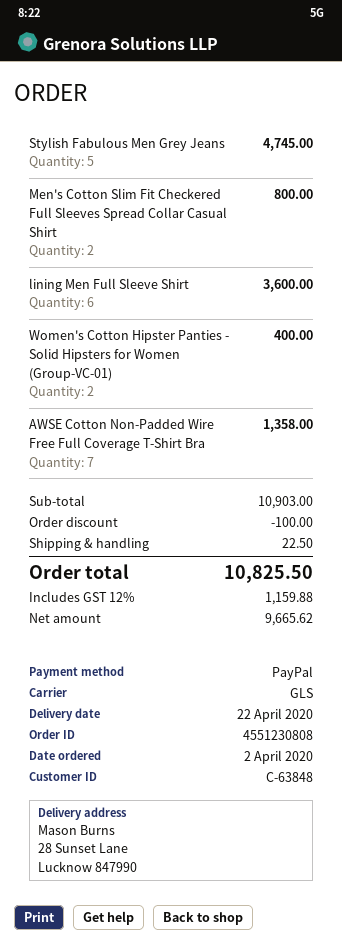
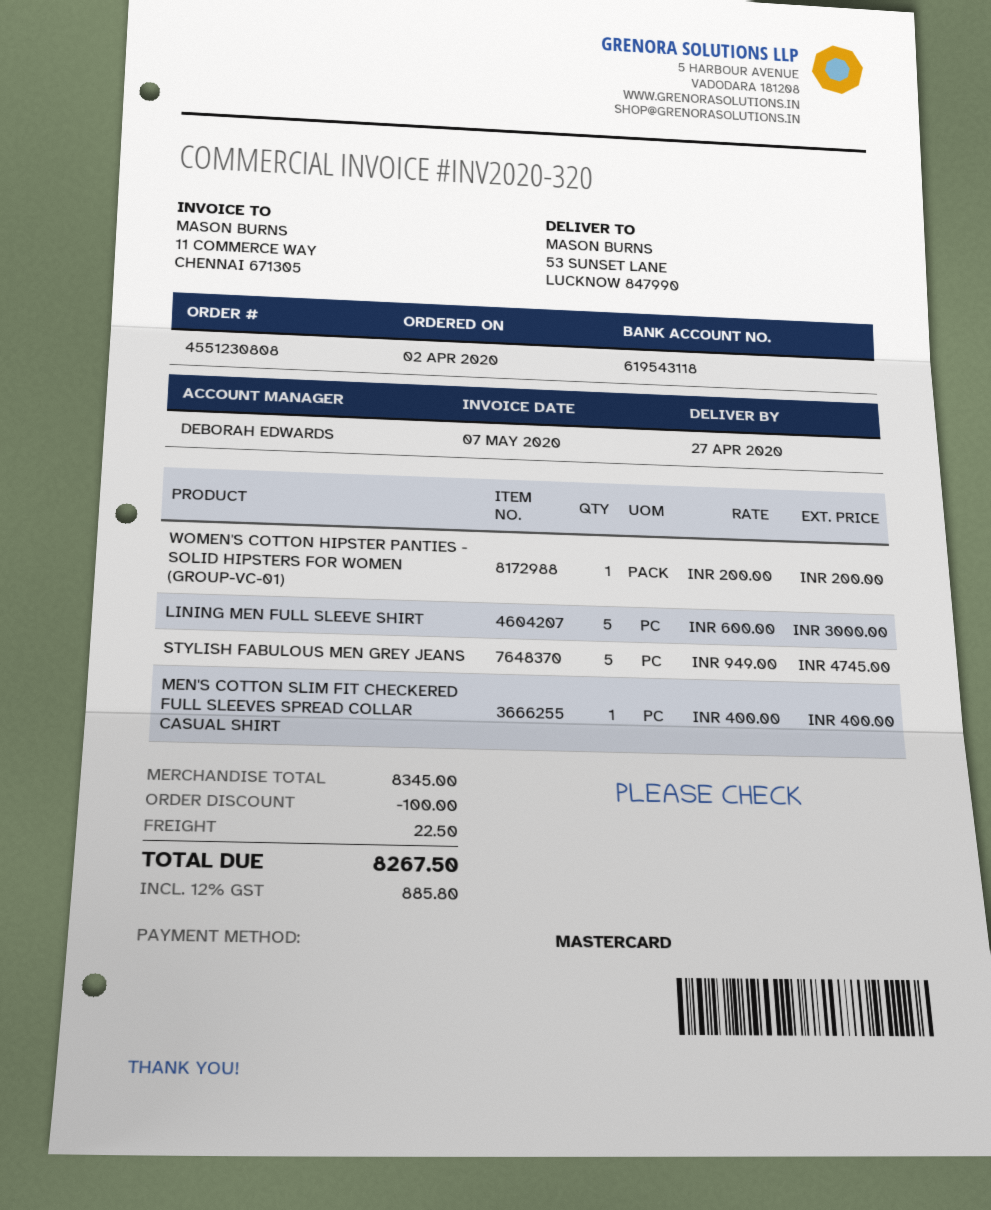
delivery date: 2020-04-22 -> 2020-04-27
payment method: PayPal -> Mastercard
ship to: 28 Sunset Lane, Lucknow 847990 -> 53 SUNSET LANE, LUCKNOW 847990
Men's Cotton Slim Fit Checkered Full Sleeves Spread Collar Casual Shirt: 2 for 800.00 -> 1 for 400.00
lining Men Full Sleeve Shirt: 6 for 3600.00 -> 5 for 3000.00
Women's Cotton Hipster Panties - Solid Hipsters for Women (Group-VC-01): 2 for 400.00 -> 1 for 200.00
AWSE Cotton Non-Padded Wire Free Full Coverage T-Shirt Bra: 7 for 1358.00 -> none
subtotal: 10903.00 -> 8345.00
tax: 12% = 1159.88 -> 12% = 885.80
total: 10825.50 -> 8267.50

